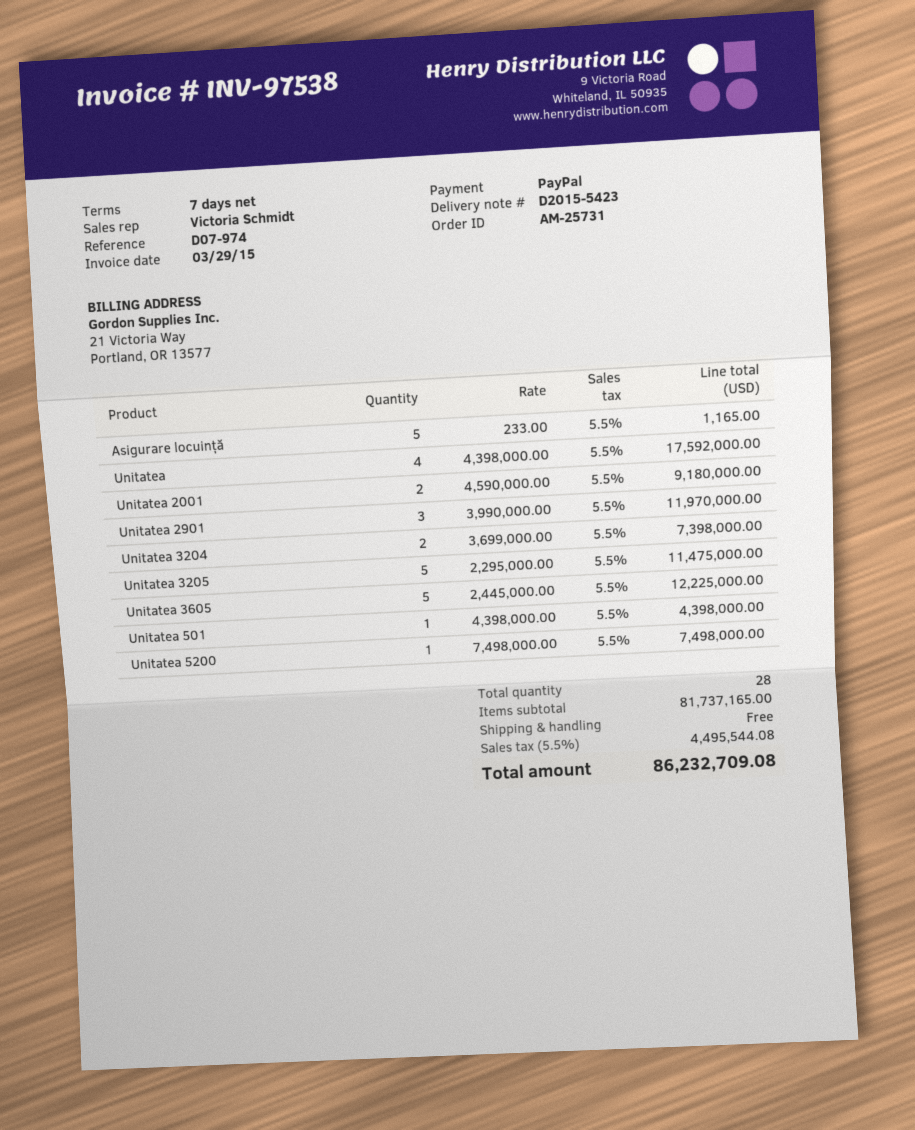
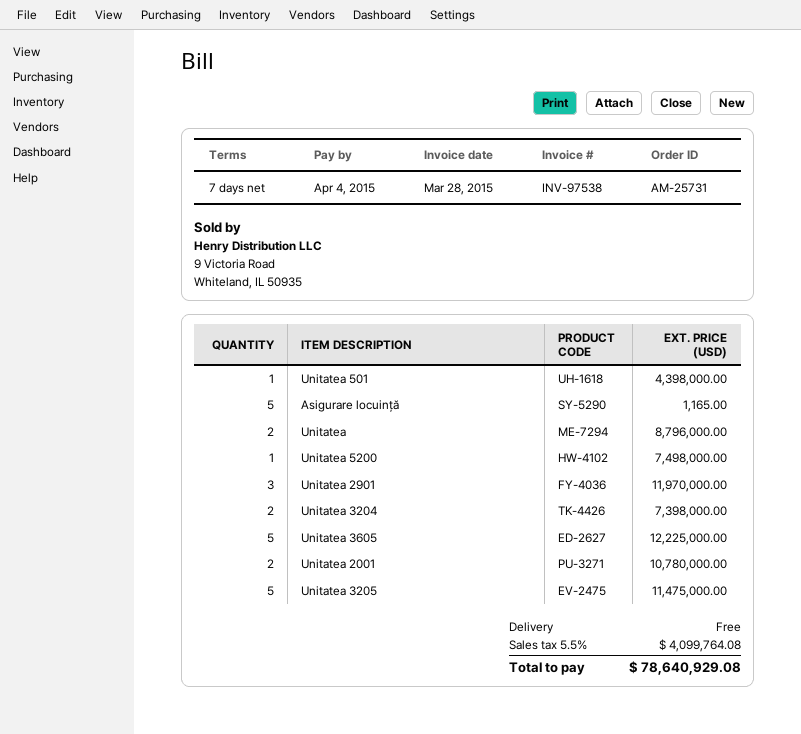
invoice date: 2015-03-29 -> 2015-03-28
Unitatea: 4 for 17592000.00 -> 2 for 8796000.00
Unitatea 2001: 2 for 9180000.00 -> 2 for 10780000.00
tax: 5.5% = 4495544.08 -> 5.5% = 4099764.08
total: 86232709.08 -> 78640929.08

